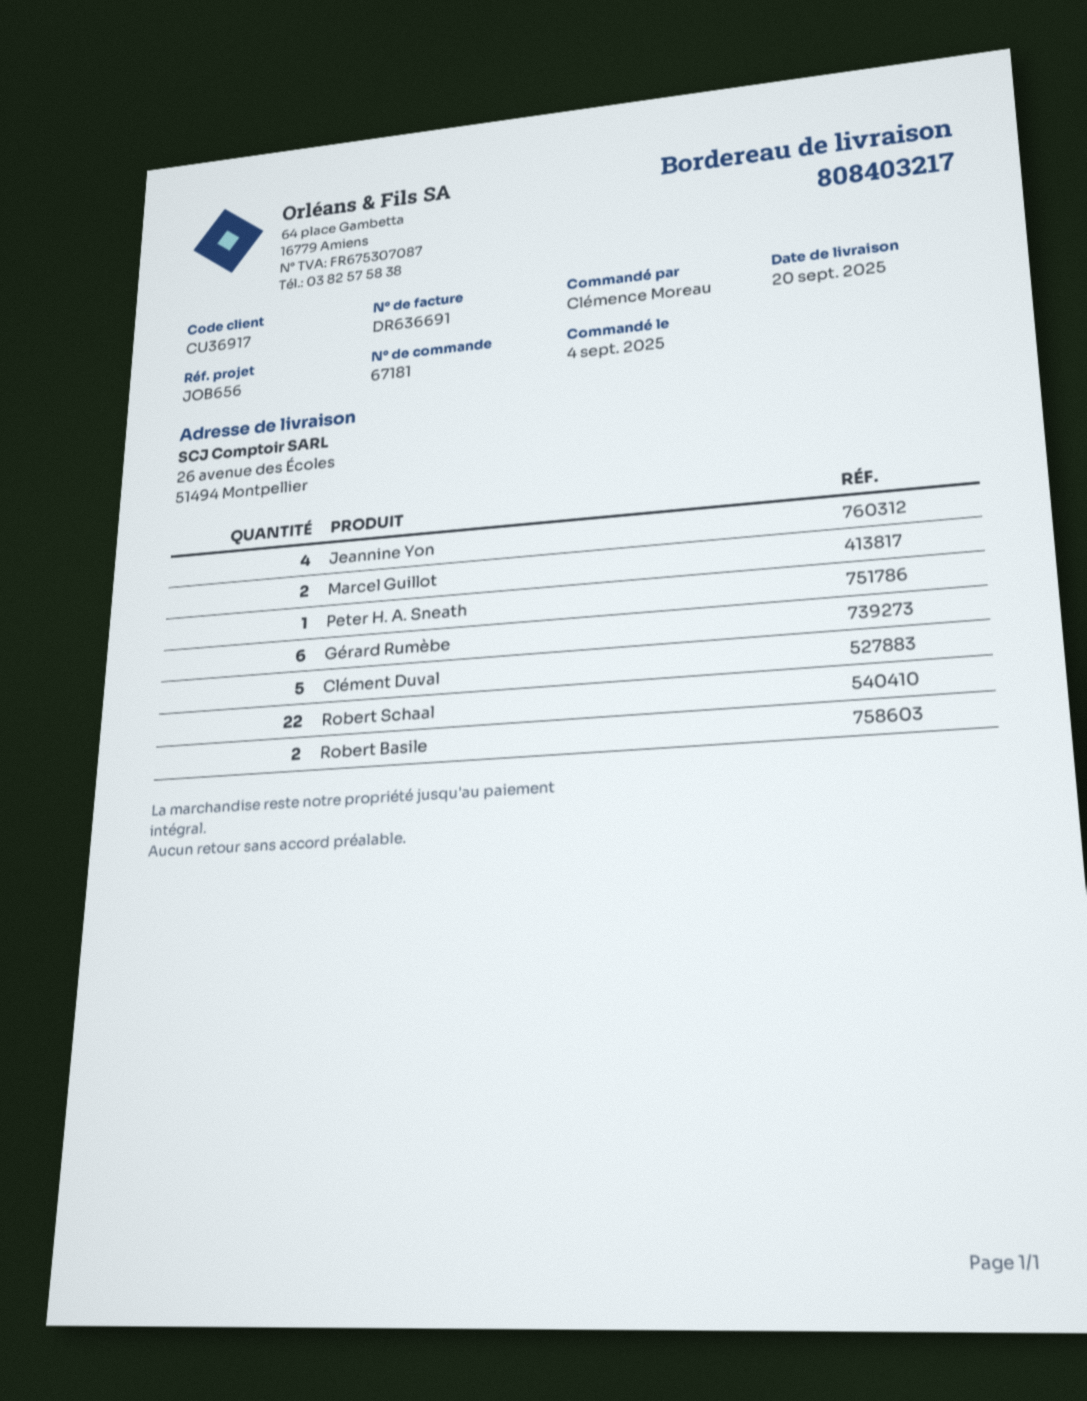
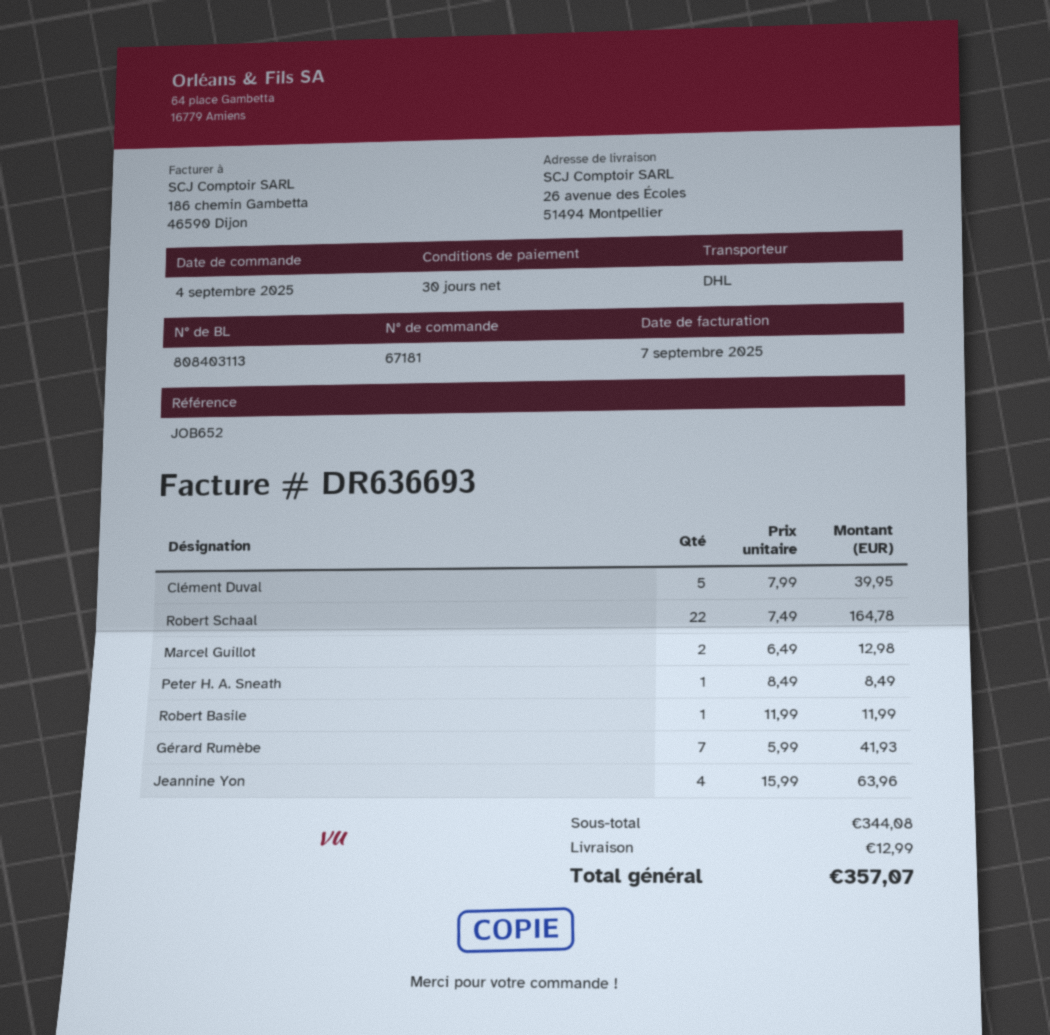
delivery note number: 808403217 -> 808403113
invoice number: DR636691 -> DR636693
reference: JOB656 -> JOB652
Gérard Rumèbe: 6 -> 7
Robert Basile: 2 -> 1

